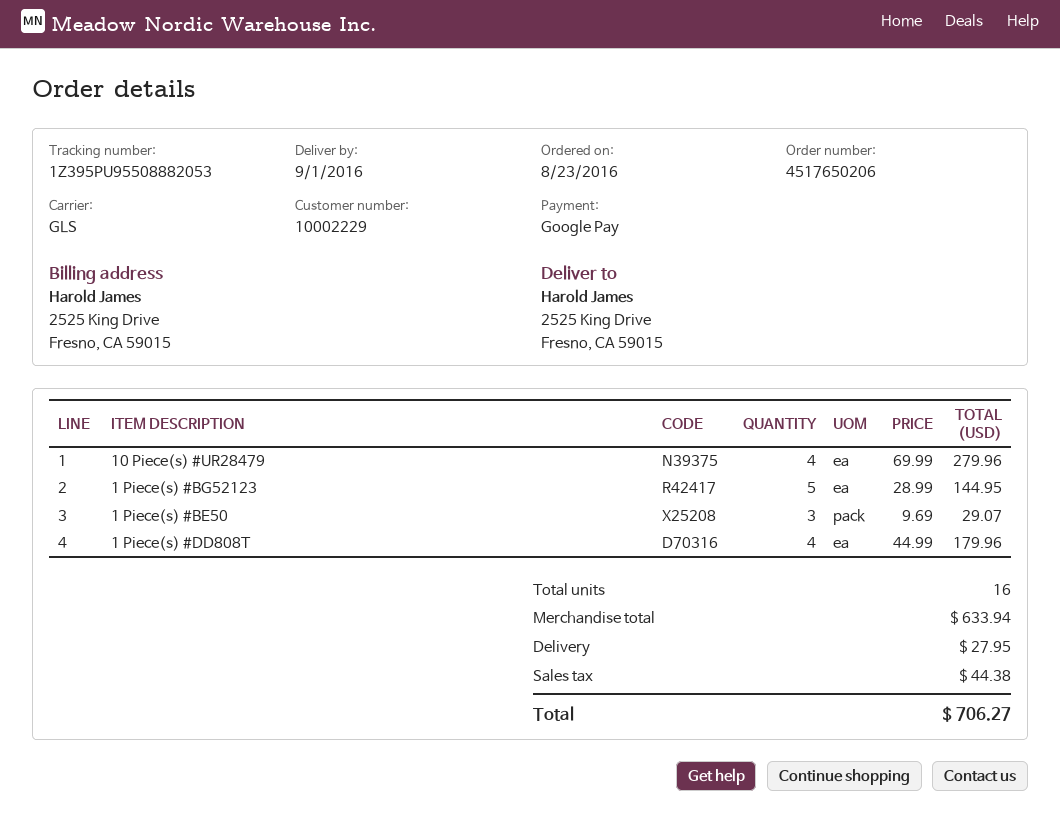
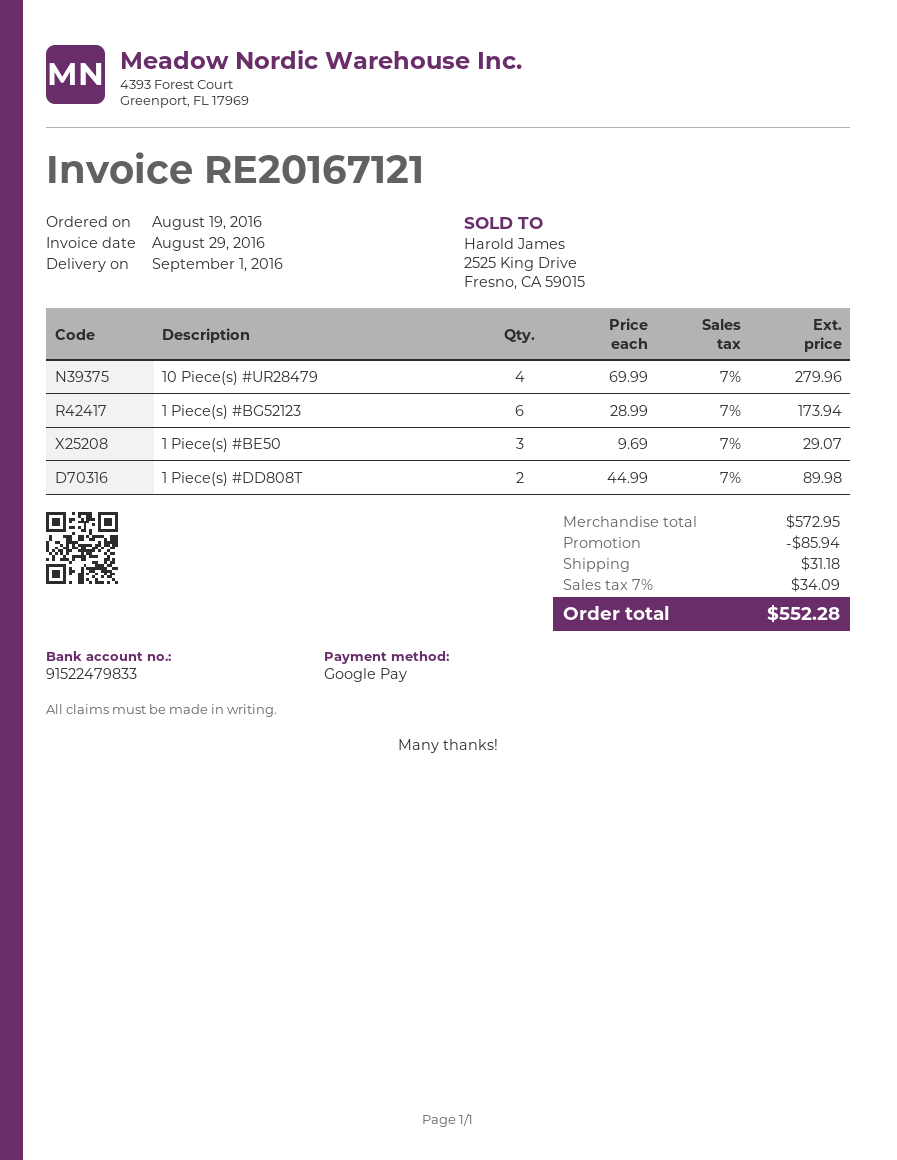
order date: 2016-08-23 -> 2016-08-19
1 Piece(s) #BG52123: 5 x 28.99 = 144.95 -> 6 x 28.99 = 173.94
1 Piece(s) #DD808T: 4 x 44.99 = 179.96 -> 2 x 44.99 = 89.98
subtotal: 633.94 -> 572.95
discount: none -> 85.94
shipping: 27.95 -> 31.18
tax: 44.38 -> 34.09
total: 706.27 -> 552.28

